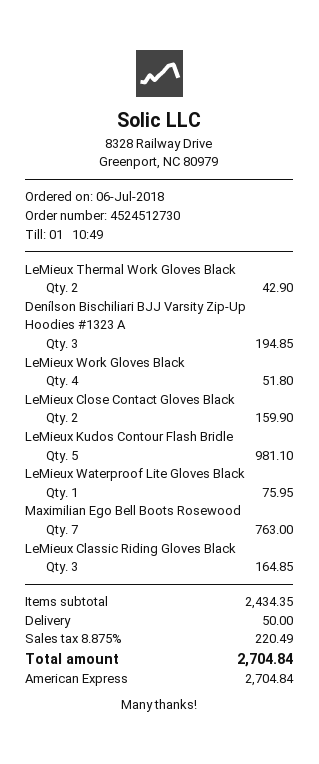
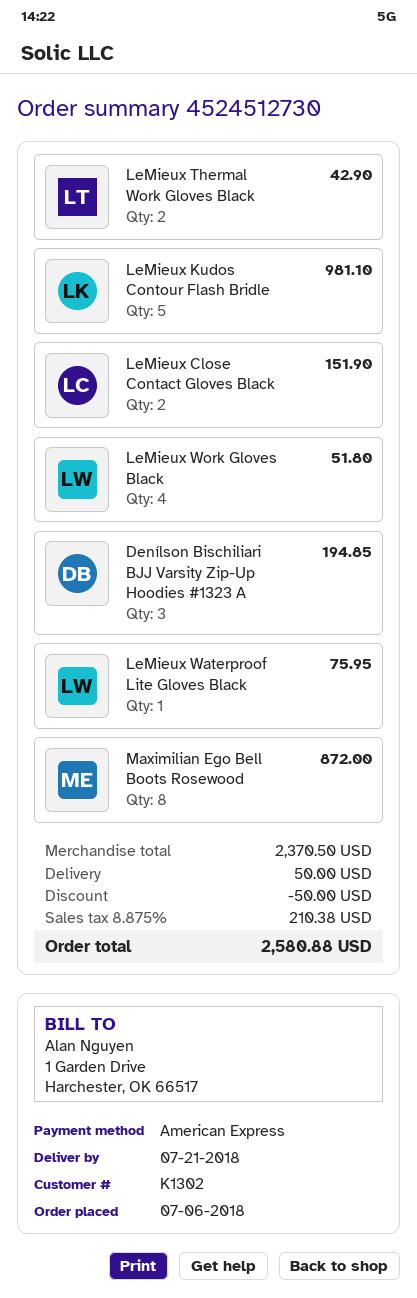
LeMieux Close Contact Gloves Black: 2 for 159.90 -> 2 for 151.90
Maximilian Ego Bell Boots Rosewood: 7 for 763.00 -> 8 for 872.00
LeMieux Classic Riding Gloves Black: 3 for 164.85 -> none
subtotal: 2434.35 -> 2370.50
discount: none -> 50.00
tax: 8.875% = 220.49 -> 8.875% = 210.38
total: 2704.84 -> 2580.88

